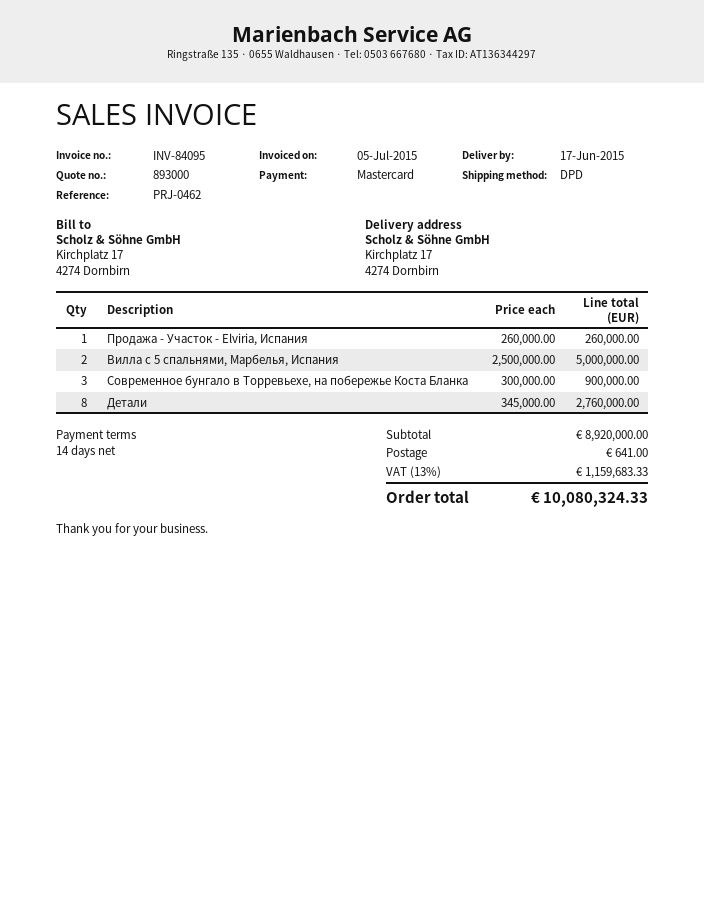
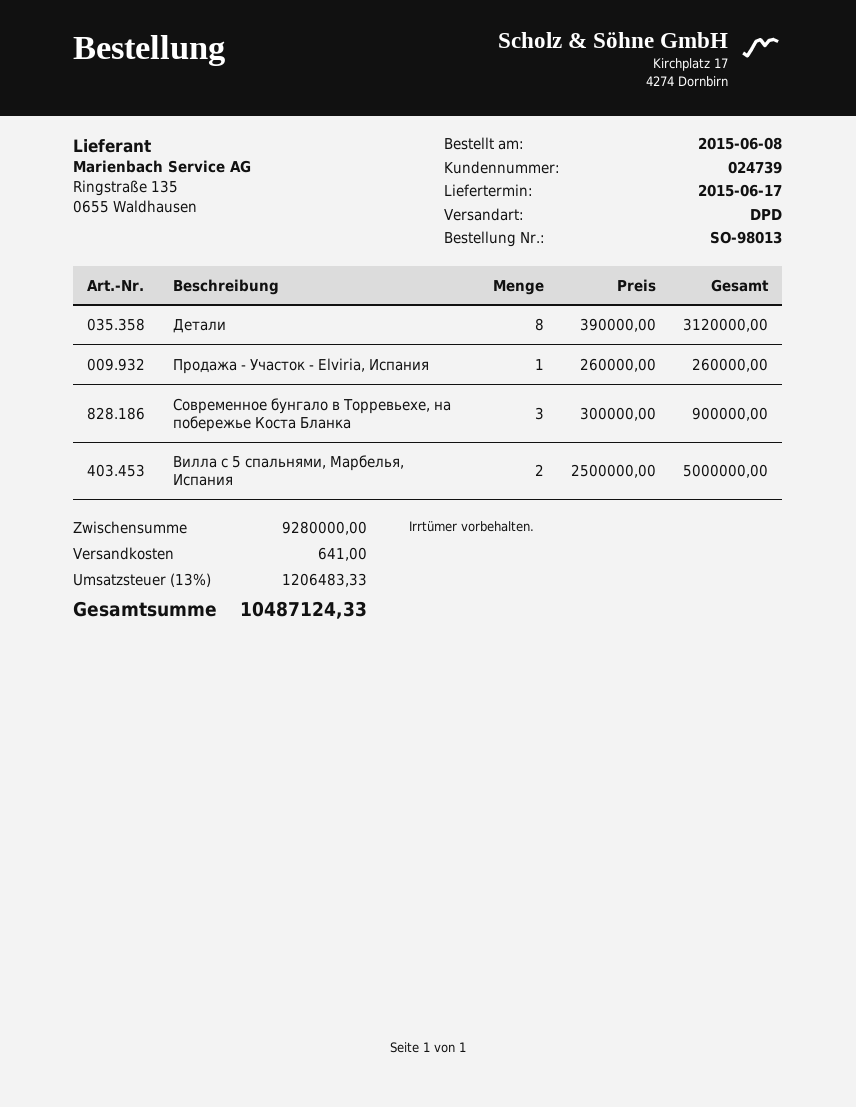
Детали: 8 x 345000.00 = 2760000.00 -> 8 x 390000.00 = 3120000.00
subtotal: 8920000.00 -> 9280000.00
tax: 13% = 1159683.33 -> 13% = 1206483.33
total: 10080324.33 -> 10487124.33

